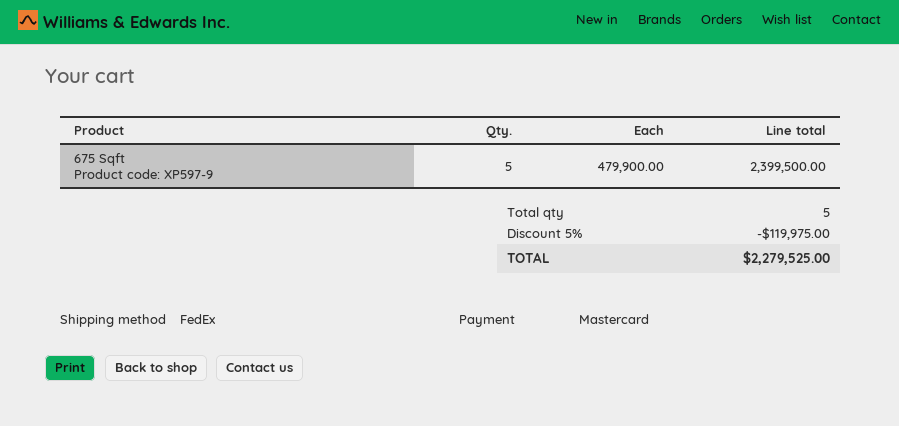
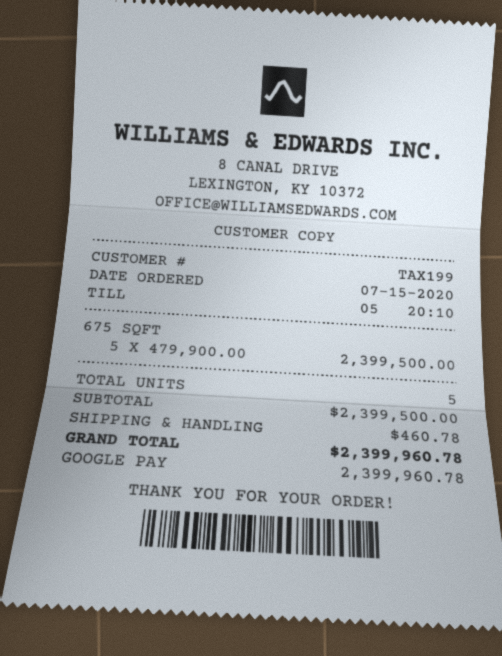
payment method: Mastercard -> Google Pay
discount: 5% = 119975.00 -> none
shipping: none -> 460.78
total: 2279525.00 -> 2399960.78

